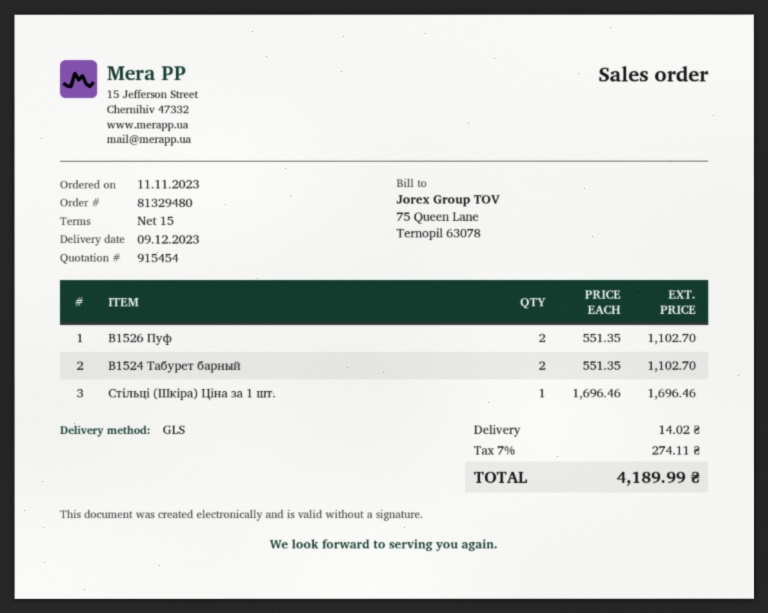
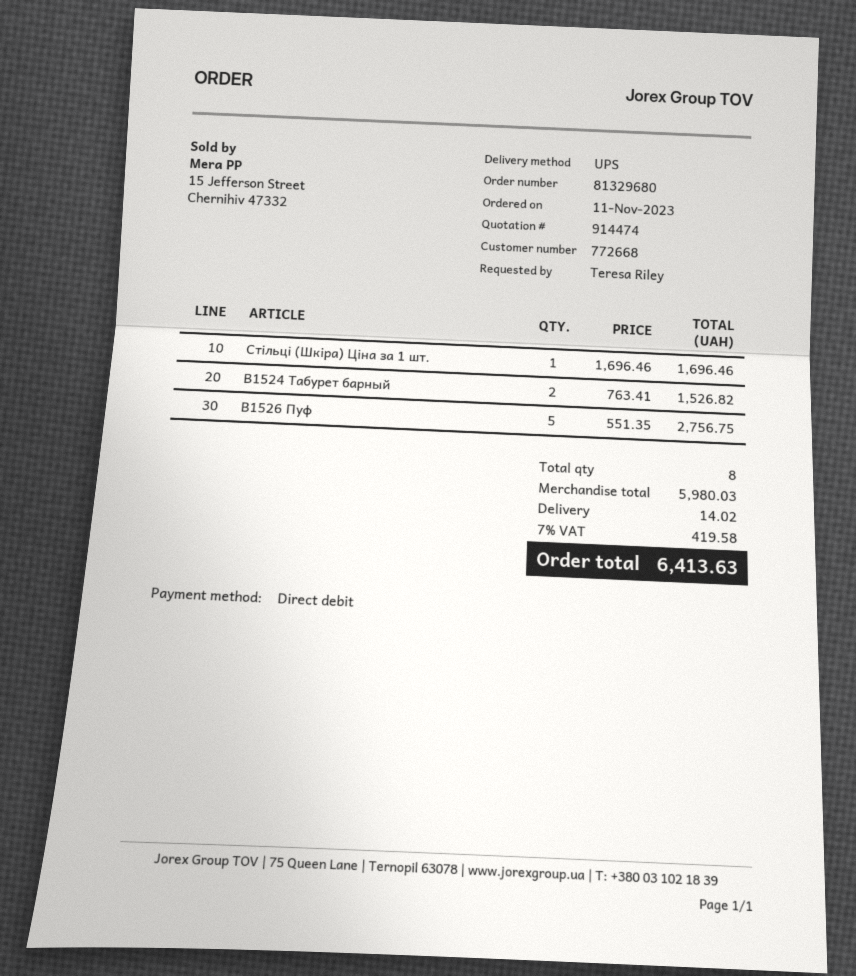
quote number: 915454 -> 914474
order number: 81329480 -> 81329680
shipping method: GLS -> UPS
В1526 Пуф: 2 x 551.35 = 1102.70 -> 5 x 551.35 = 2756.75
В1524 Табурет барный: 2 x 551.35 = 1102.70 -> 2 x 763.41 = 1526.82
tax: 7% = 274.11 -> 7% = 419.58
total: 4189.99 -> 6413.63

